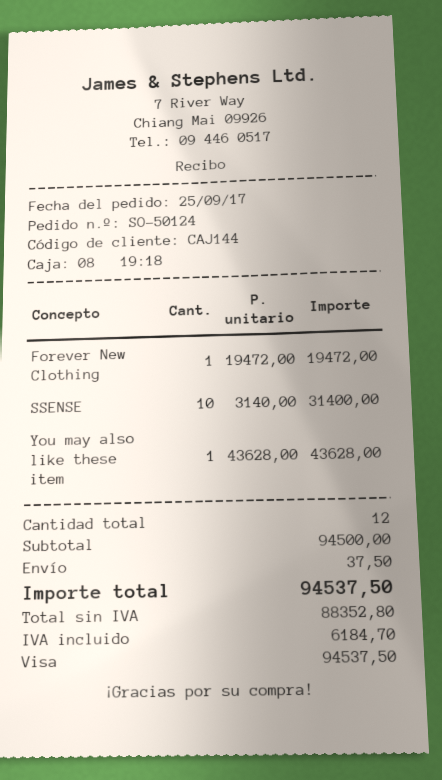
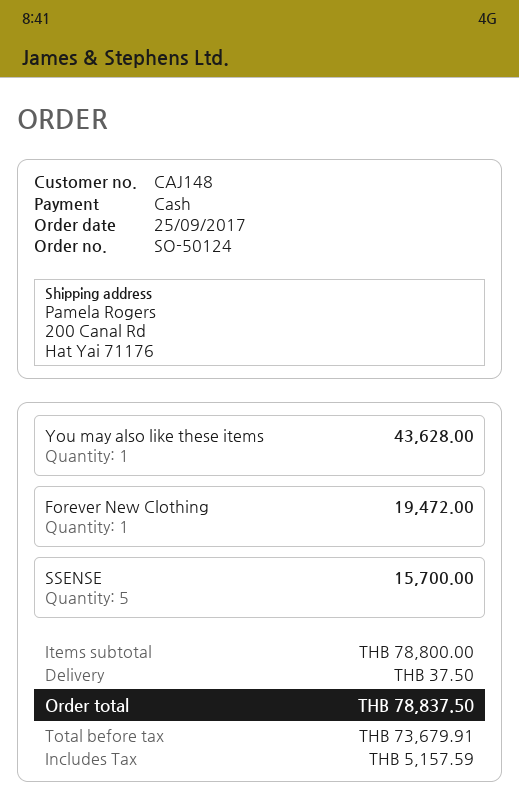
customer number: CAJ144 -> CAJ148
payment method: Visa -> cash
SSENSE: 10 for 31400.00 -> 5 for 15700.00
subtotal: 94500.00 -> 78800.00
net: 88352.80 -> 73679.91
tax: 6184.70 -> 5157.59
total: 94537.50 -> 78837.50

